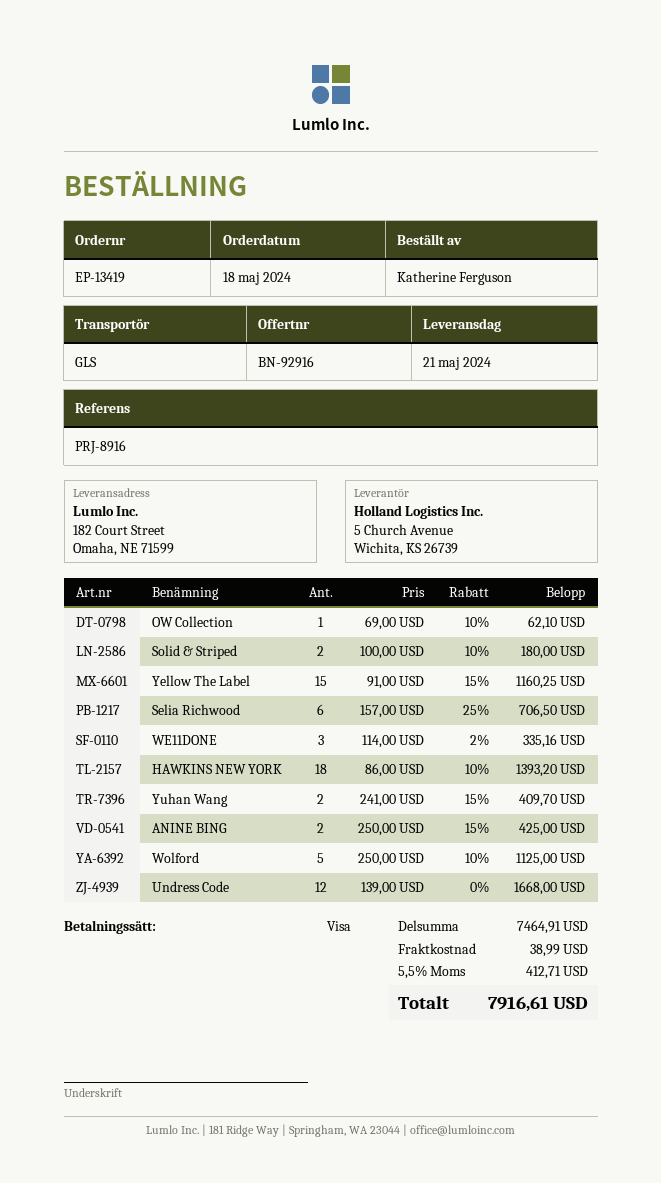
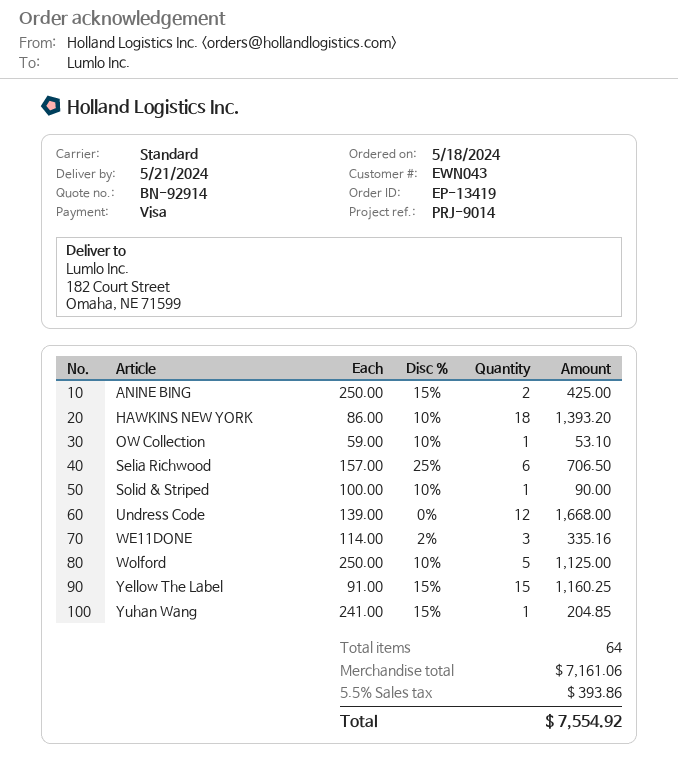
quote number: BN-92916 -> BN-92914
reference: PRJ-8916 -> PRJ-9014
shipping method: GLS -> standard
OW Collection: 1 x 69.00 - 10% = 62.10 -> 1 x 59.00 - 10% = 53.10
Solid & Striped: 2 x 100.00 - 10% = 180.00 -> 1 x 100.00 - 10% = 90.00
Yuhan Wang: 2 x 241.00 - 15% = 409.70 -> 1 x 241.00 - 15% = 204.85
subtotal: 7464.91 -> 7161.06
shipping: 38.99 -> none
tax: 5.5% = 412.71 -> 5.5% = 393.86
total: 7916.61 -> 7554.92

